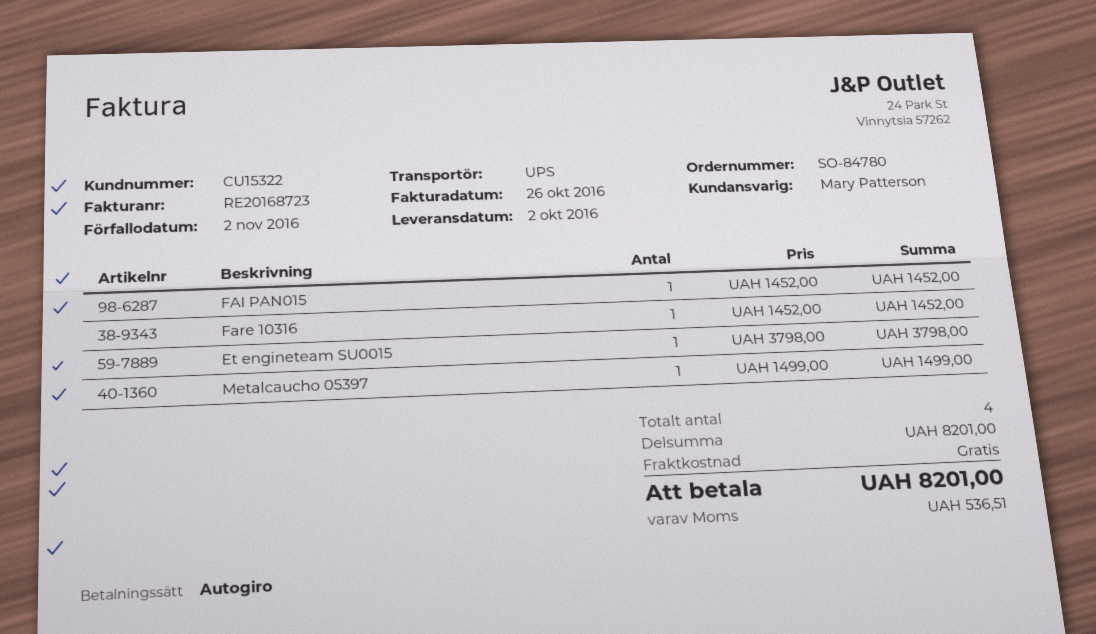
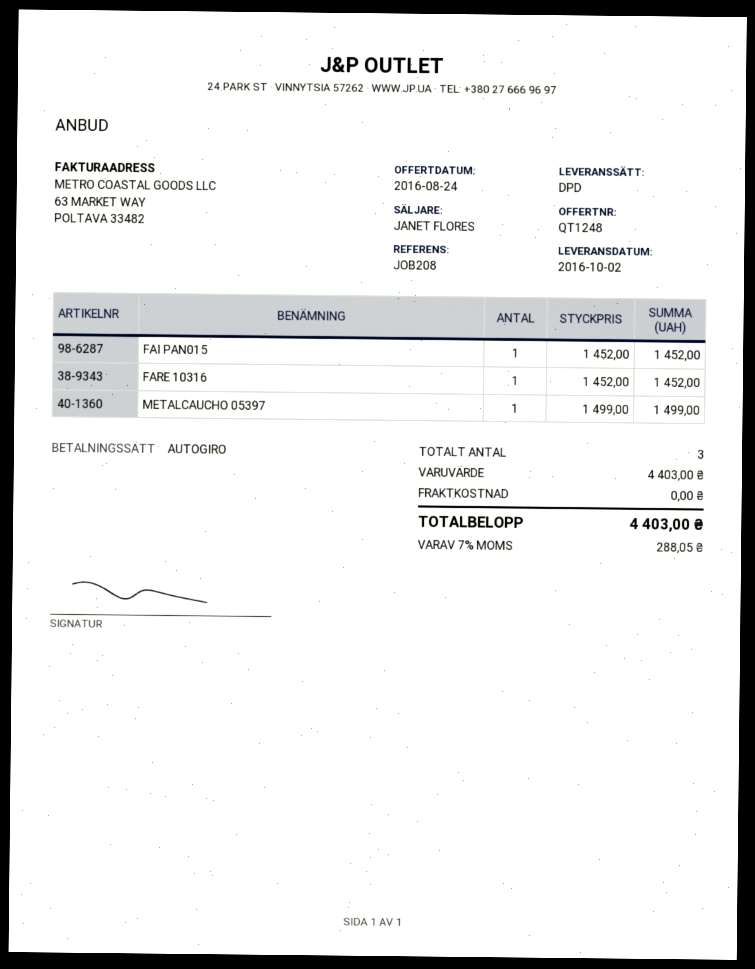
sales rep: Mary Patterson -> JANET FLORES
shipping method: UPS -> DPD
Et engineteam SU0015: 1 x 3798.00 = 3798.00 -> none
total quantity: 4 -> 3
subtotal: 8201.00 -> 4403.00
tax: 536.51 -> 288.05
total: 8201.00 -> 4403.00

